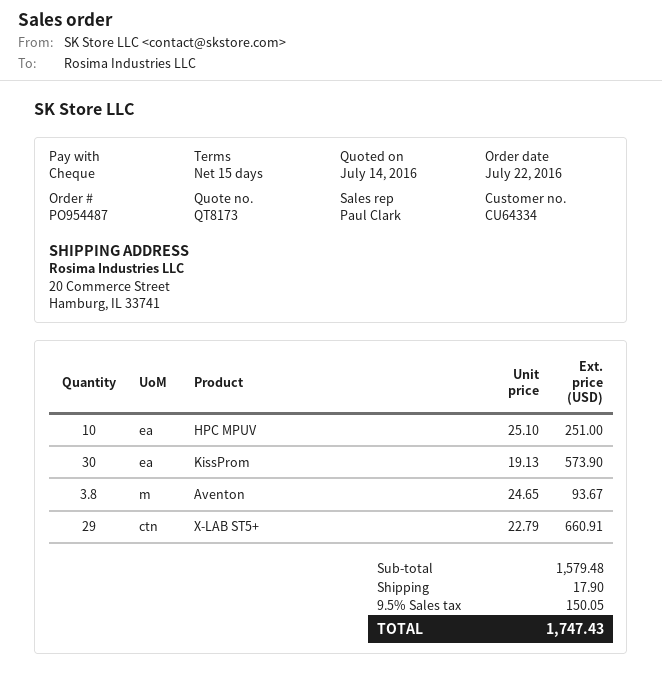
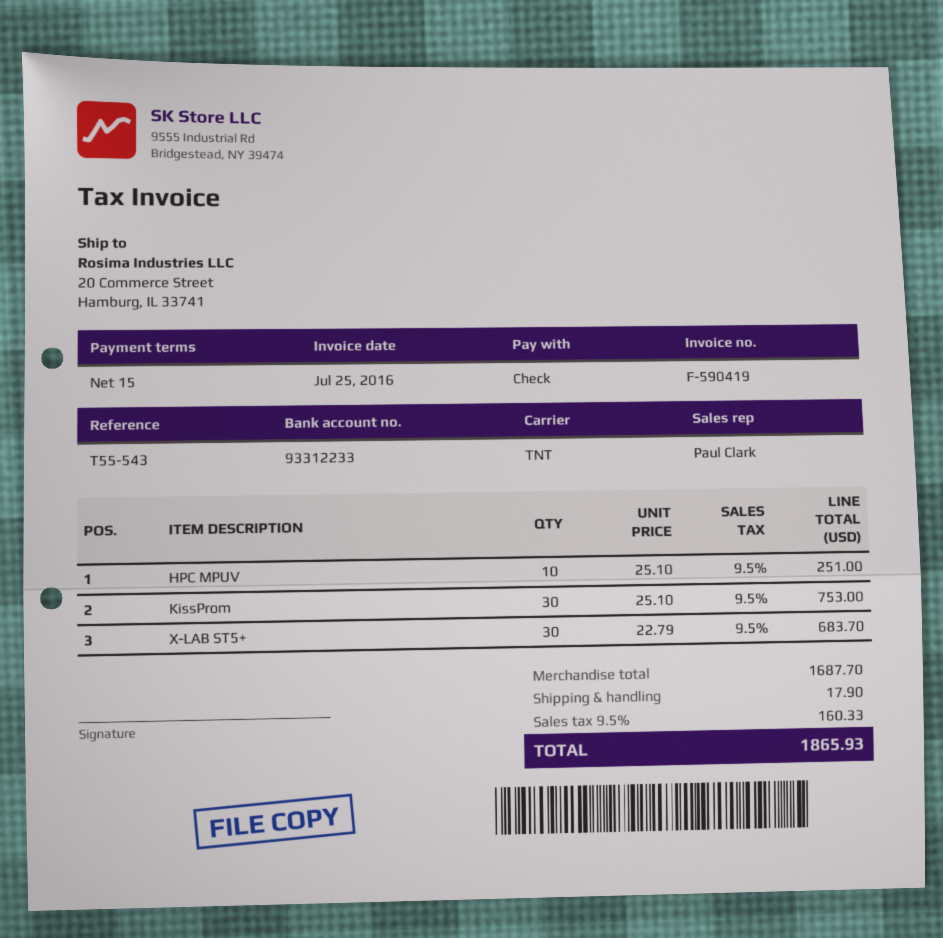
KissProm: 30 x 19.13 = 573.90 -> 30 x 25.10 = 753.00
Aventon: 3.8 x 24.65 = 93.67 -> none
X-LAB ST5+: 29 x 22.79 = 660.91 -> 30 x 22.79 = 683.70
subtotal: 1579.48 -> 1687.70
tax: 9.5% = 150.05 -> 9.5% = 160.33
total: 1747.43 -> 1865.93

